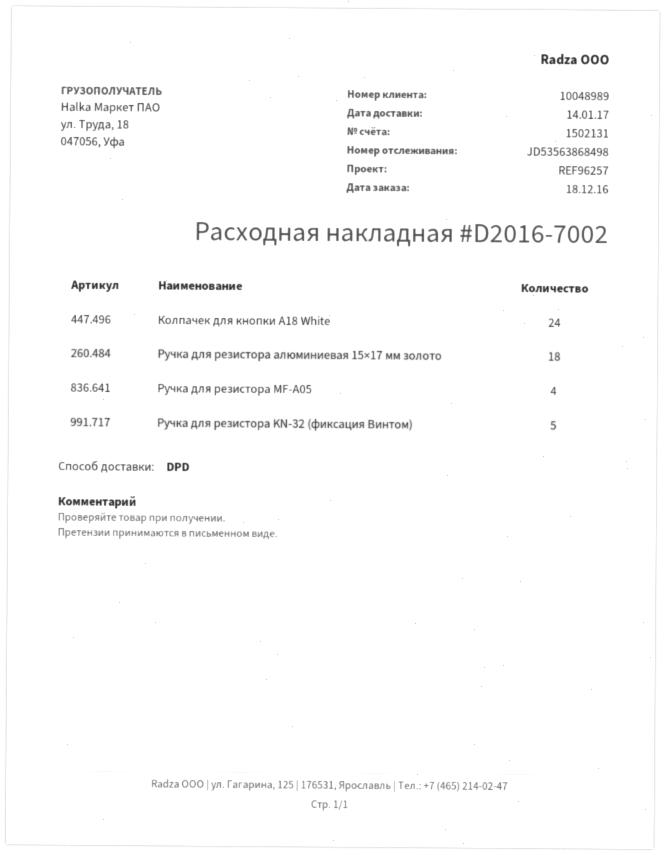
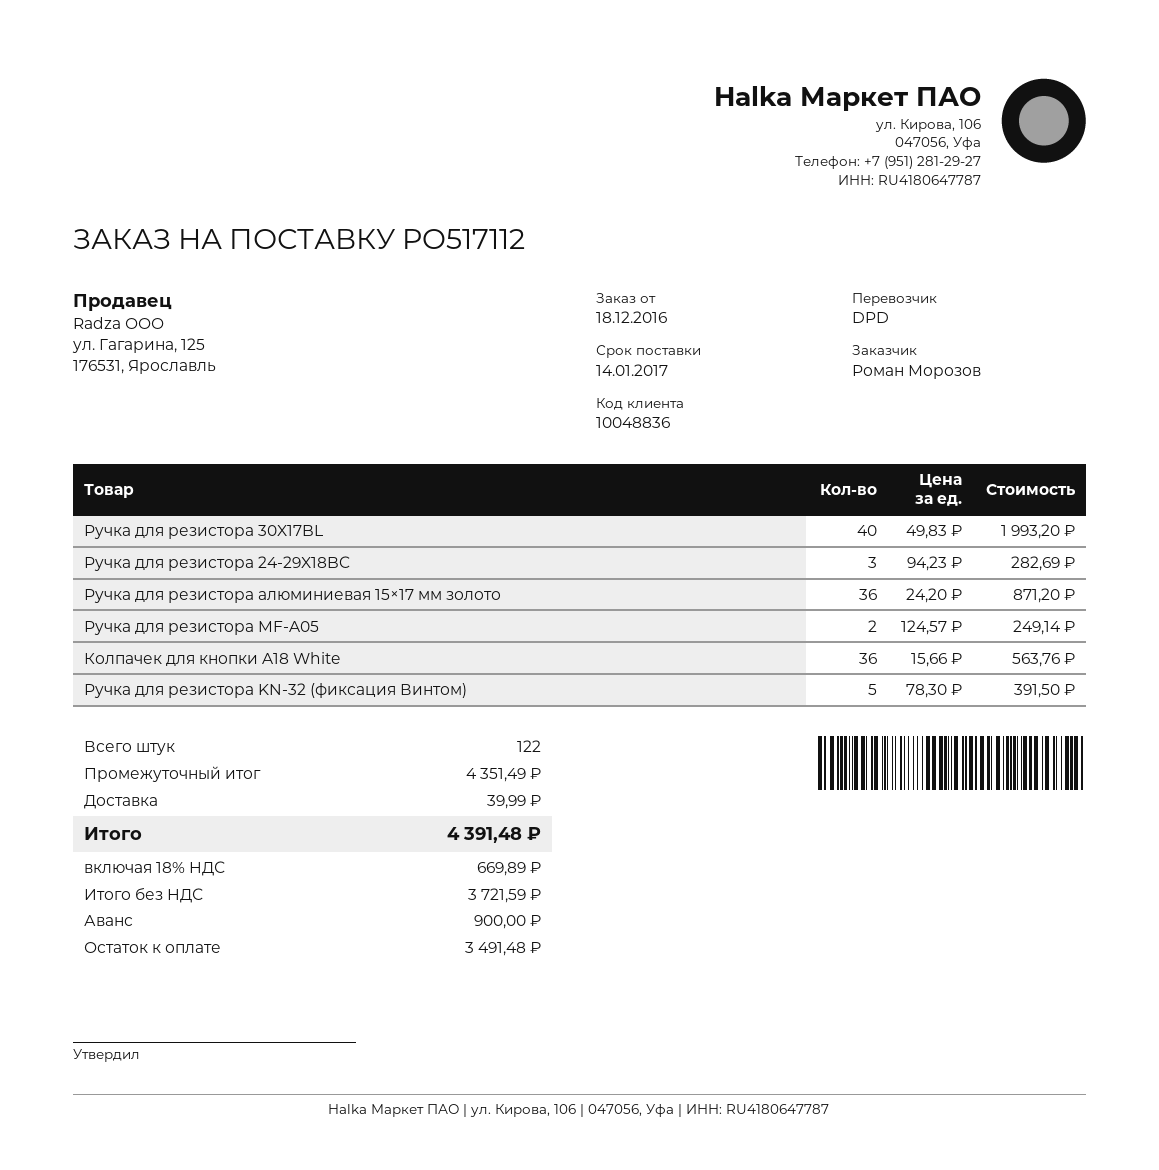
customer number: 10048989 -> 10048836
Колпачек для кнопки A18 White: 24 -> 36
Ручка для резистора алюминиевая 15×17 мм золото: 18 -> 36
Ручка для резистора MF-A05: 4 -> 2
Ручка для резистора 30X17BL: none -> 40
Ручка для резистора 24-29X18BC: none -> 3

